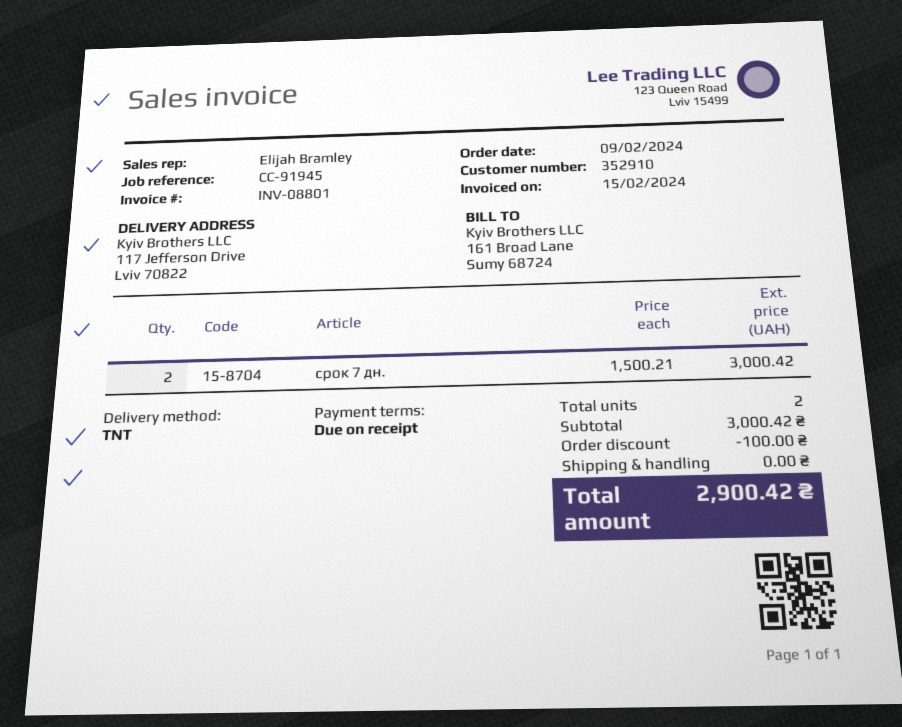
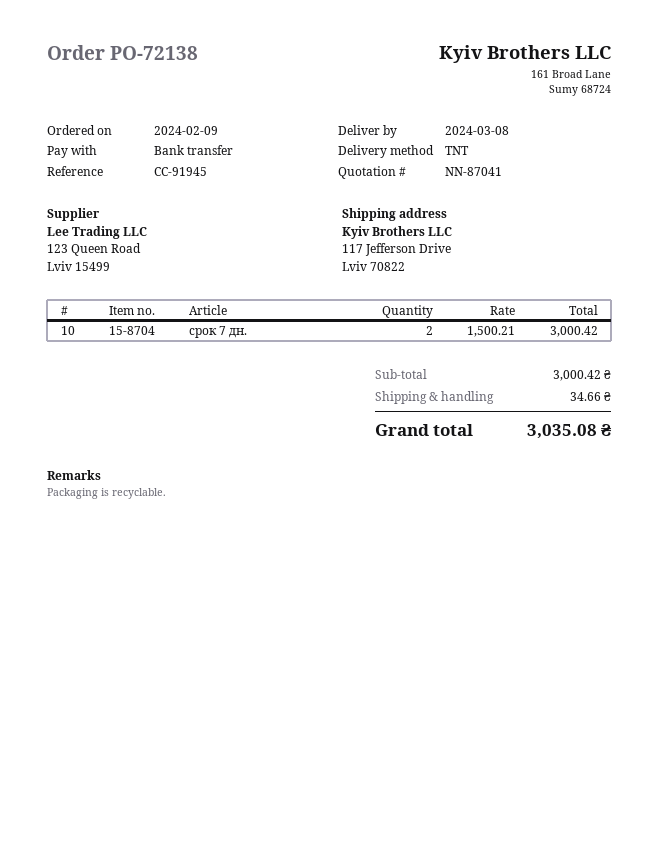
discount: 100.00 -> none
shipping: 0.00 -> 34.66
total: 2900.42 -> 3035.08

